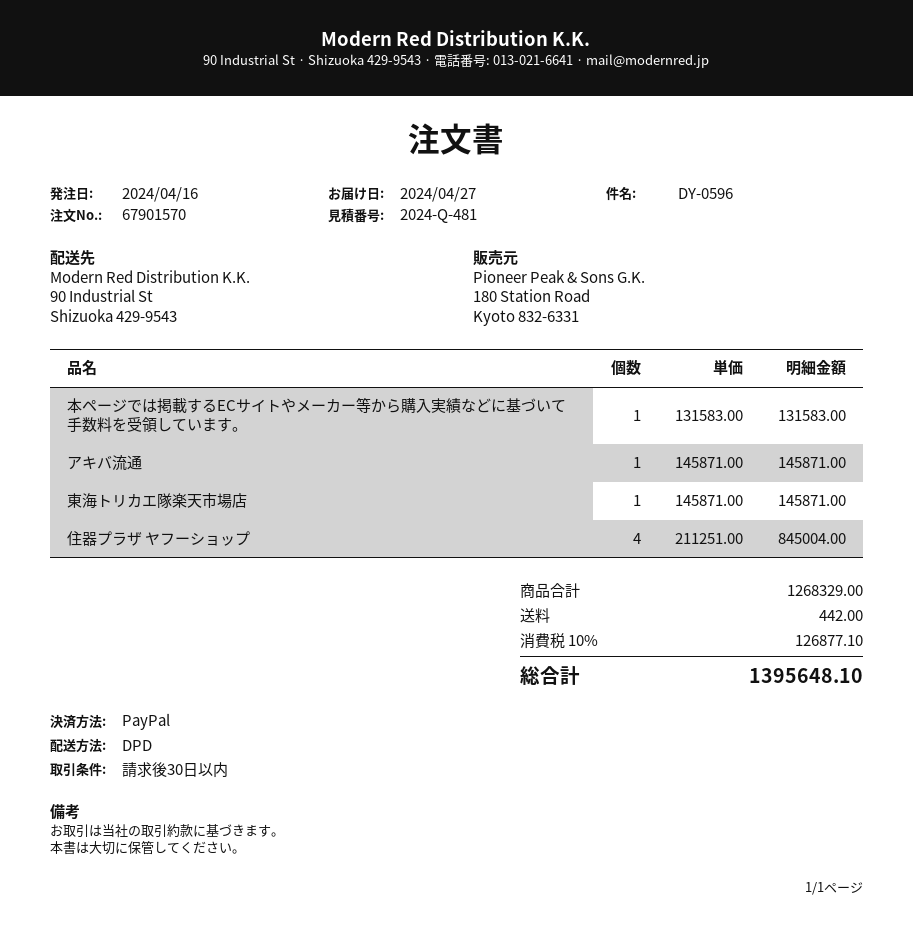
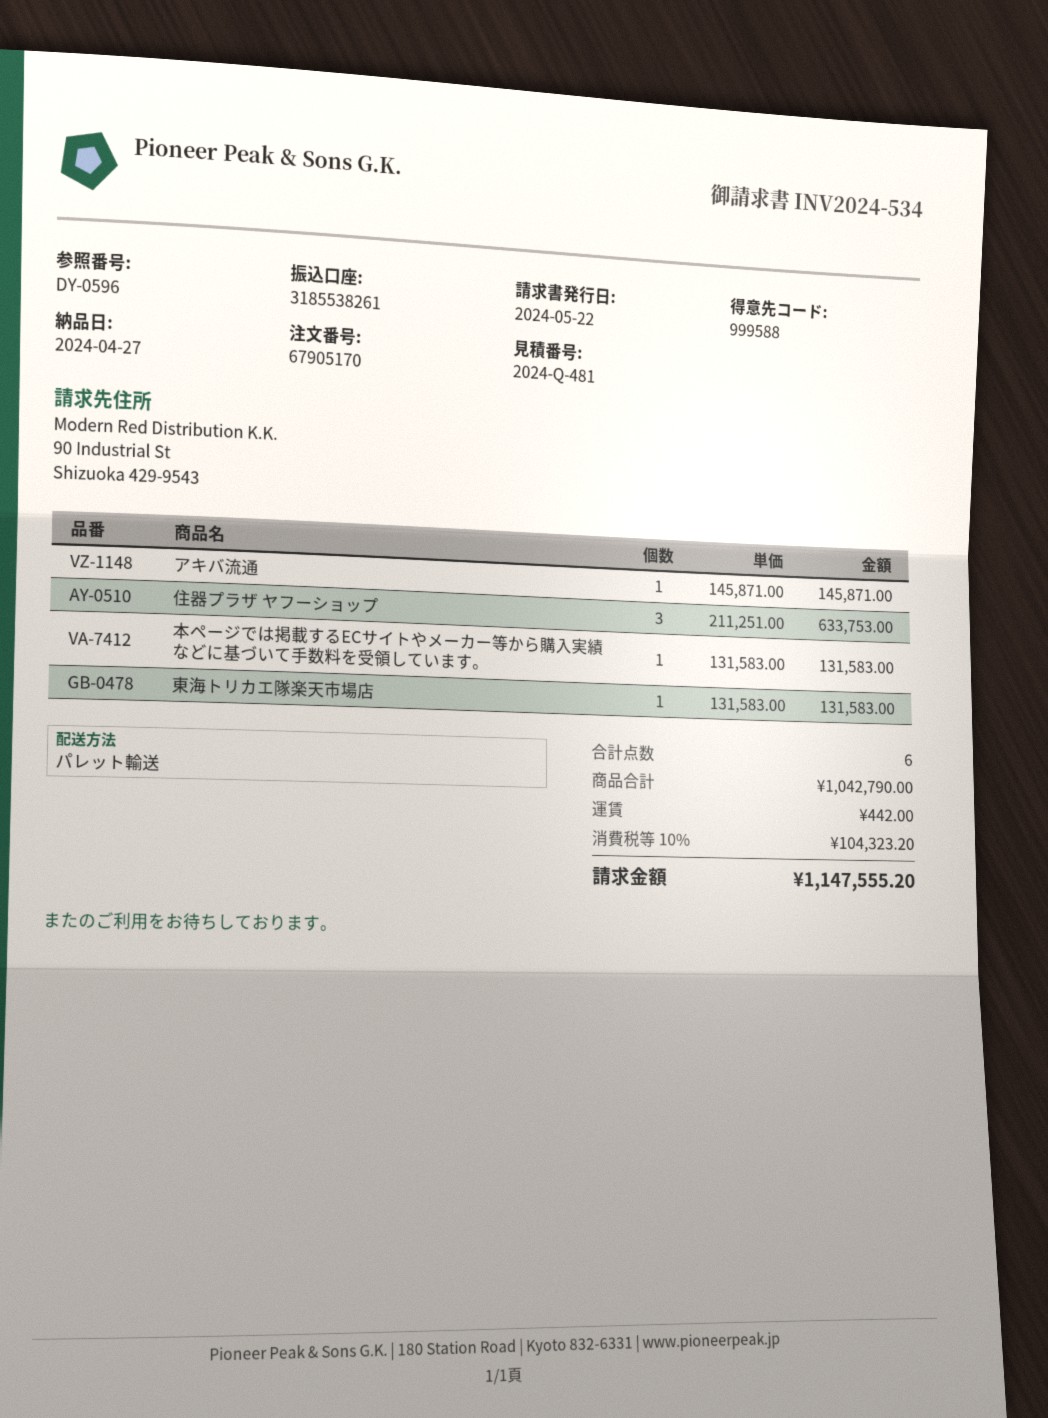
order number: 67901570 -> 67905170
shipping method: DPD -> pallet freight
東海トリカエ隊楽天市場店: 1 x 145871.00 = 145871.00 -> 1 x 131583.00 = 131583.00
住器プラザ ヤフーショップ: 4 x 211251.00 = 845004.00 -> 3 x 211251.00 = 633753.00
subtotal: 1268329.00 -> 1042790.00
tax: 10% = 126877.10 -> 10% = 104323.20
total: 1395648.10 -> 1147555.20

